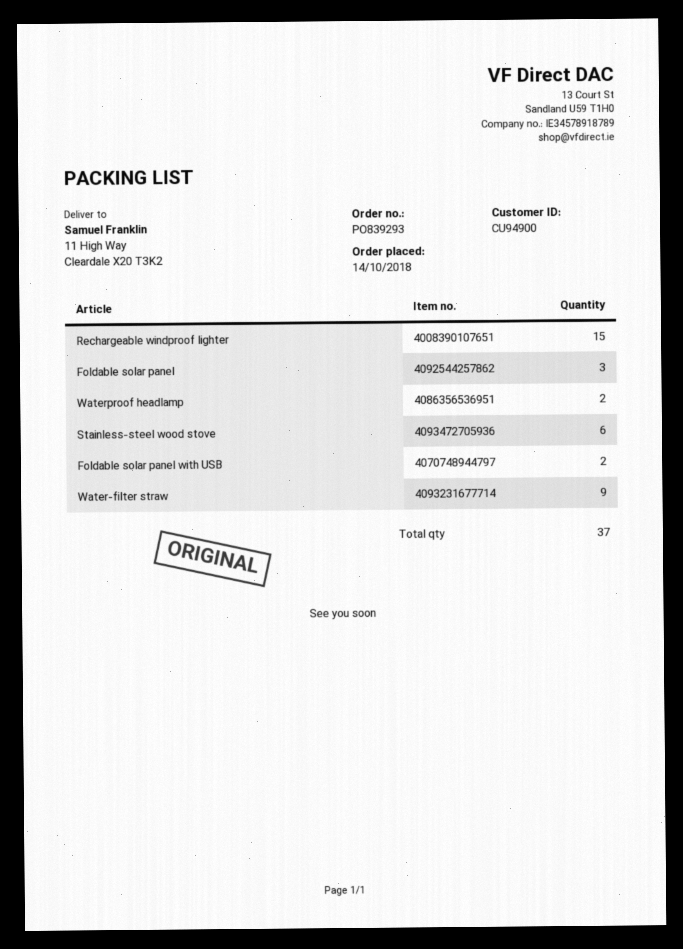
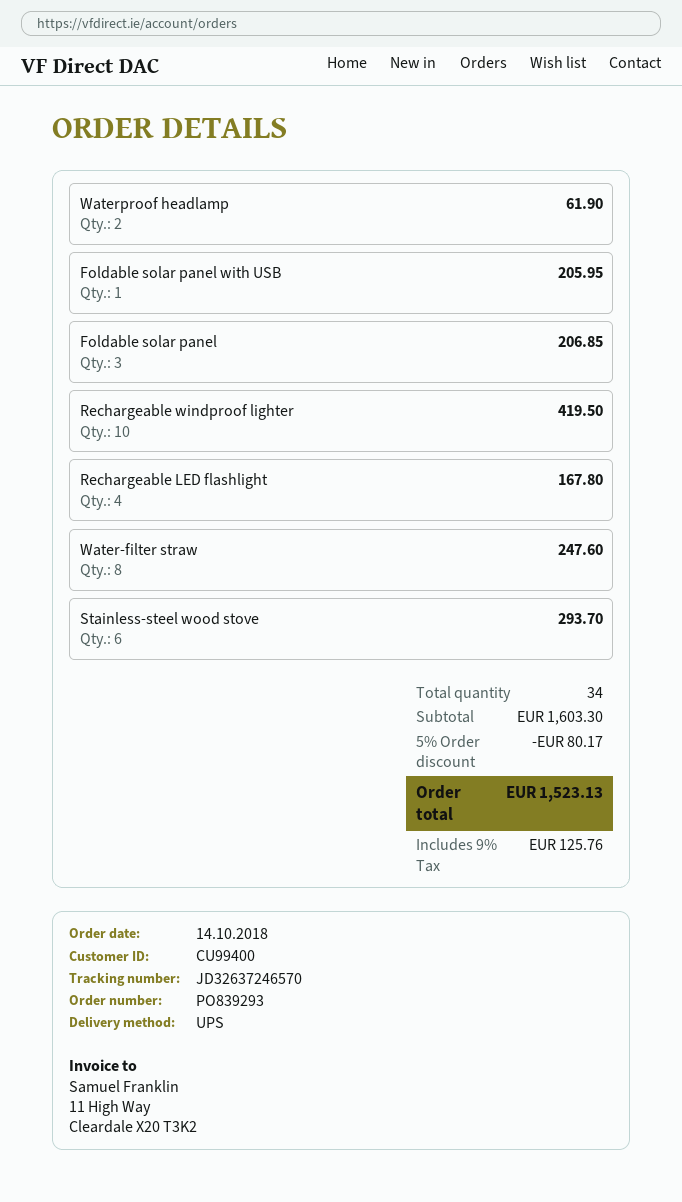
customer number: CU94900 -> CU99400
Rechargeable windproof lighter: 15 -> 10
Foldable solar panel with USB: 2 -> 1
Water-filter straw: 9 -> 8
Rechargeable LED flashlight: none -> 4
total quantity: 37 -> 34

